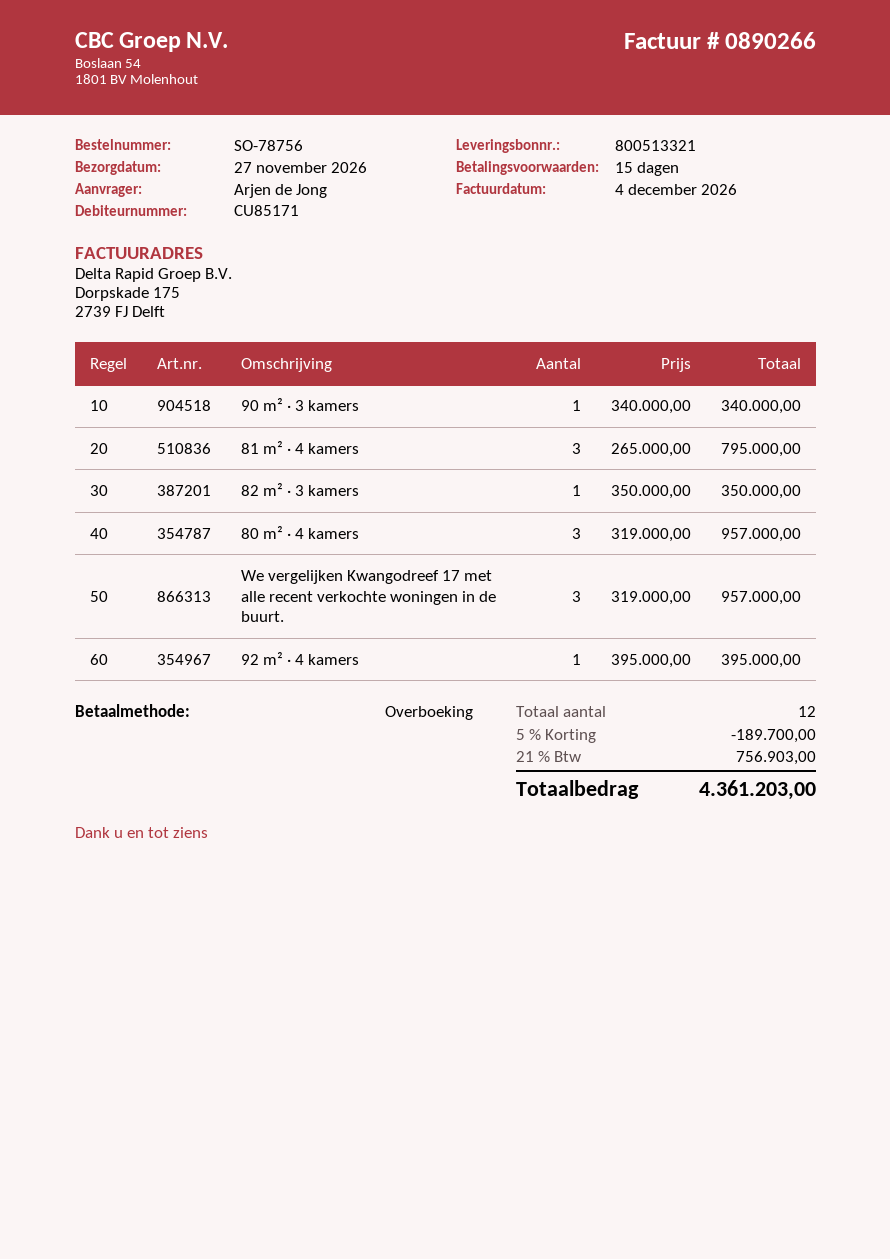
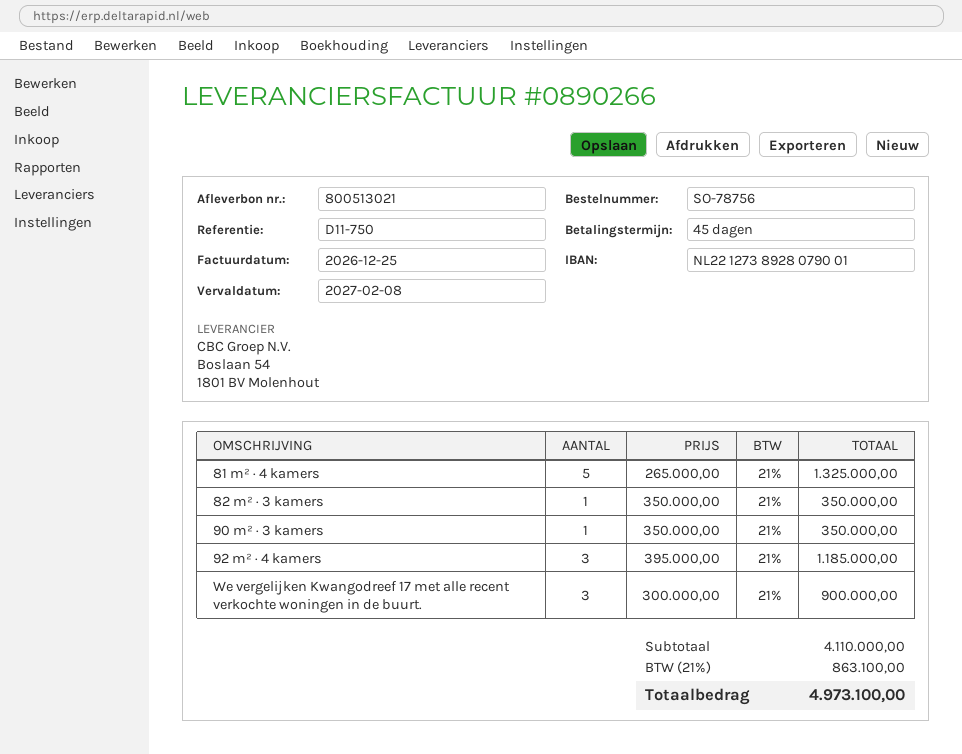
delivery note number: 800513321 -> 800513021
invoice date: 2026-12-04 -> 2026-12-25
payment terms: 15 days -> 45 days
90 m² · 3 kamers: 1 x 340000.00 = 340000.00 -> 1 x 350000.00 = 350000.00
81 m² · 4 kamers: 3 x 265000.00 = 795000.00 -> 5 x 265000.00 = 1325000.00
80 m² · 4 kamers: 3 x 319000.00 = 957000.00 -> none
We vergelijken Kwangodreef 17 met alle recent verkochte woningen in de buurt.: 3 x 319000.00 = 957000.00 -> 3 x 300000.00 = 900000.00
92 m² · 4 kamers: 1 x 395000.00 = 395000.00 -> 3 x 395000.00 = 1185000.00
discount: 5% = 189700.00 -> none
tax: 21% = 756903.00 -> 21% = 863100.00
total: 4361203.00 -> 4973100.00

